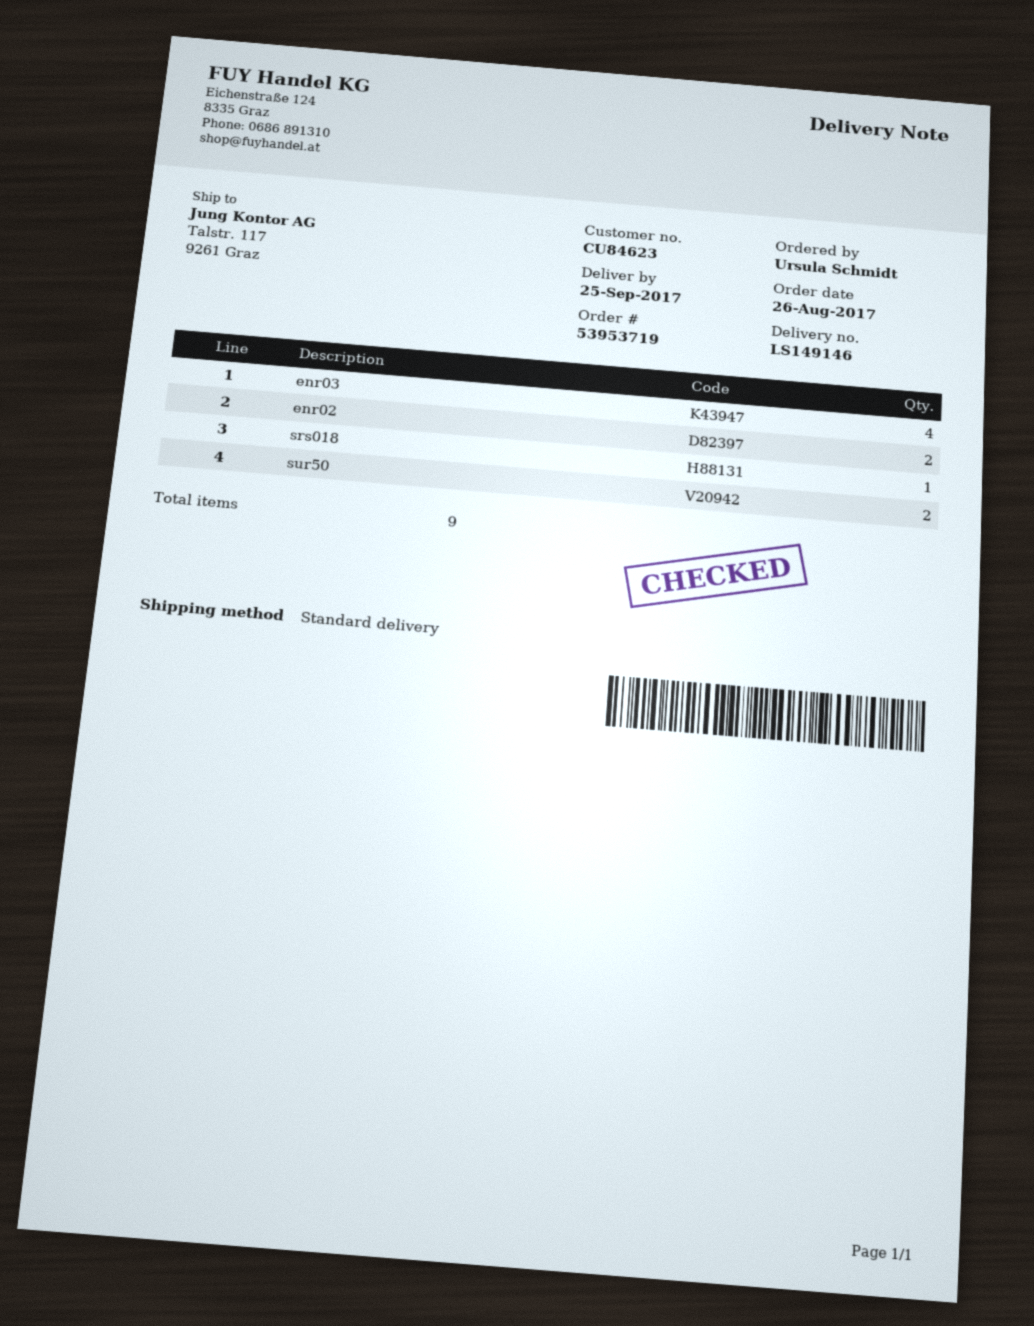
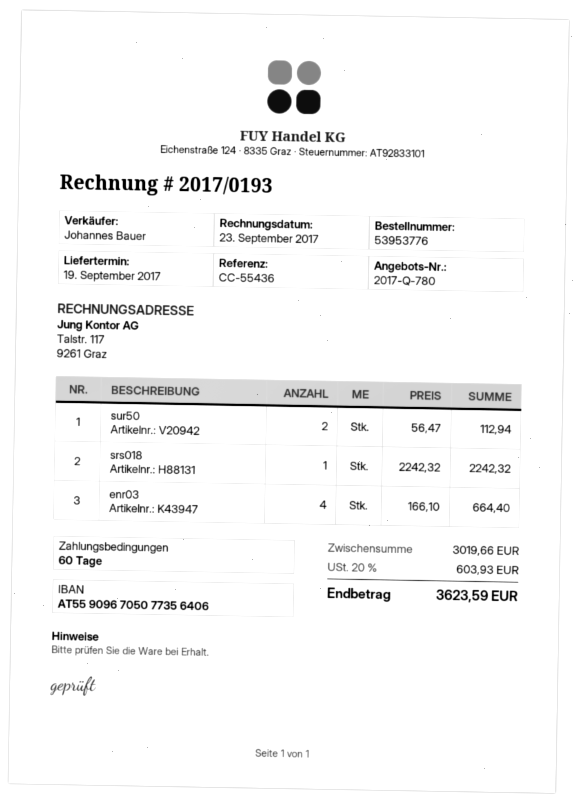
order number: 53953719 -> 53953776
delivery date: 2017-09-25 -> 2017-09-19
enr02: 2 -> none

